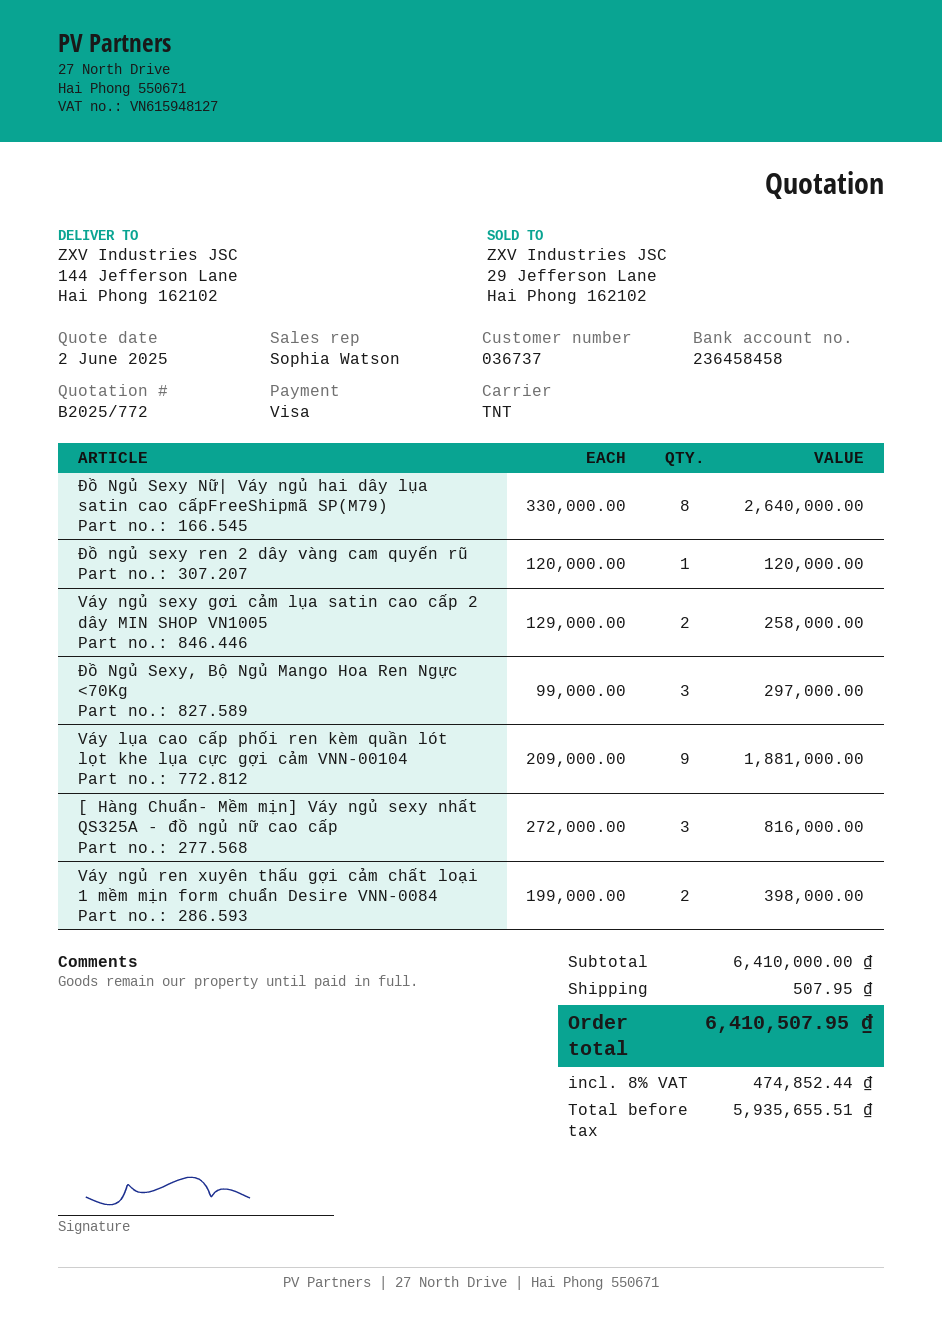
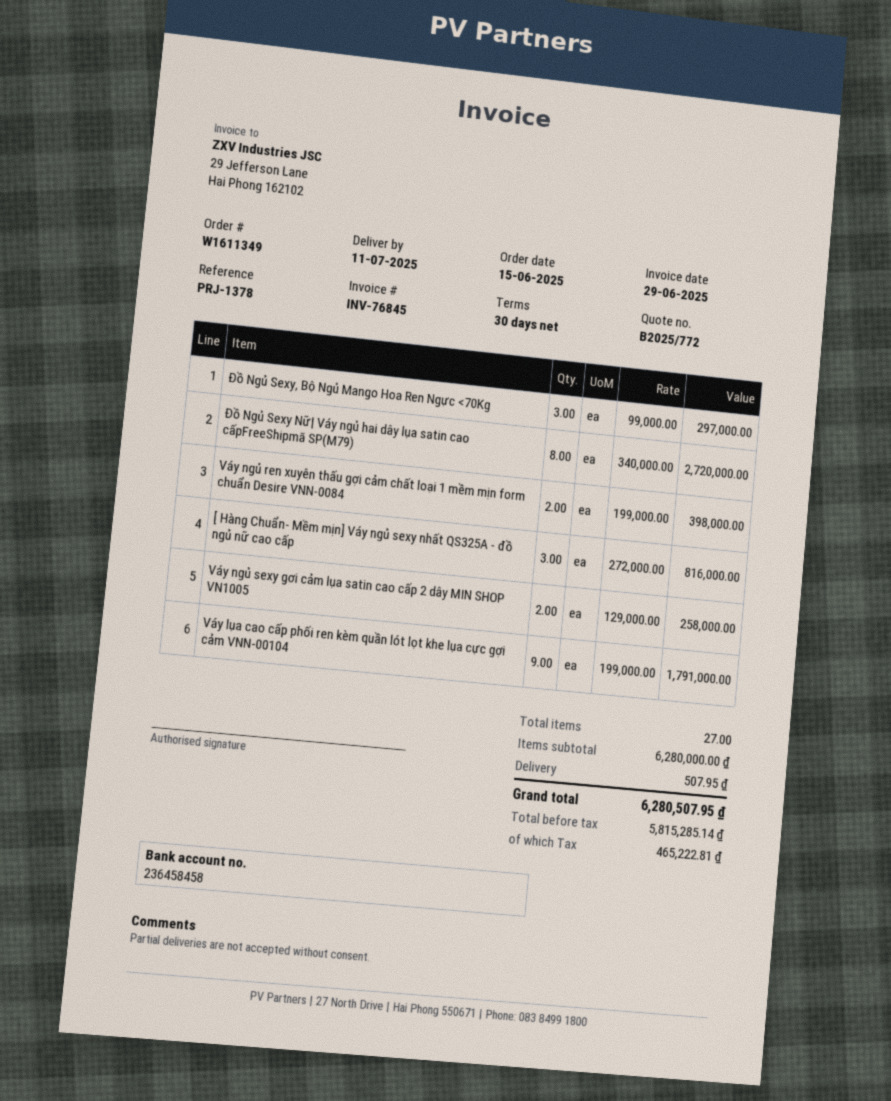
Đồ Ngủ Sexy Nữ| Váy ngủ hai dây lụa satin cao cấpFreeShipmã SP(M79): 8 x 330000.00 = 2640000.00 -> 8 x 340000.00 = 2720000.00
Đồ ngủ sexy ren 2 dây vàng cam quyến rũ: 1 x 120000.00 = 120000.00 -> none
Váy lụa cao cấp phối ren kèm quần lót lọt khe lụa cực gợi cảm VNN-00104: 9 x 209000.00 = 1881000.00 -> 9 x 199000.00 = 1791000.00
subtotal: 6410000.00 -> 6280000.00
net: 5935655.51 -> 5815285.14
tax: 474852.44 -> 465222.81
total: 6410507.95 -> 6280507.95

